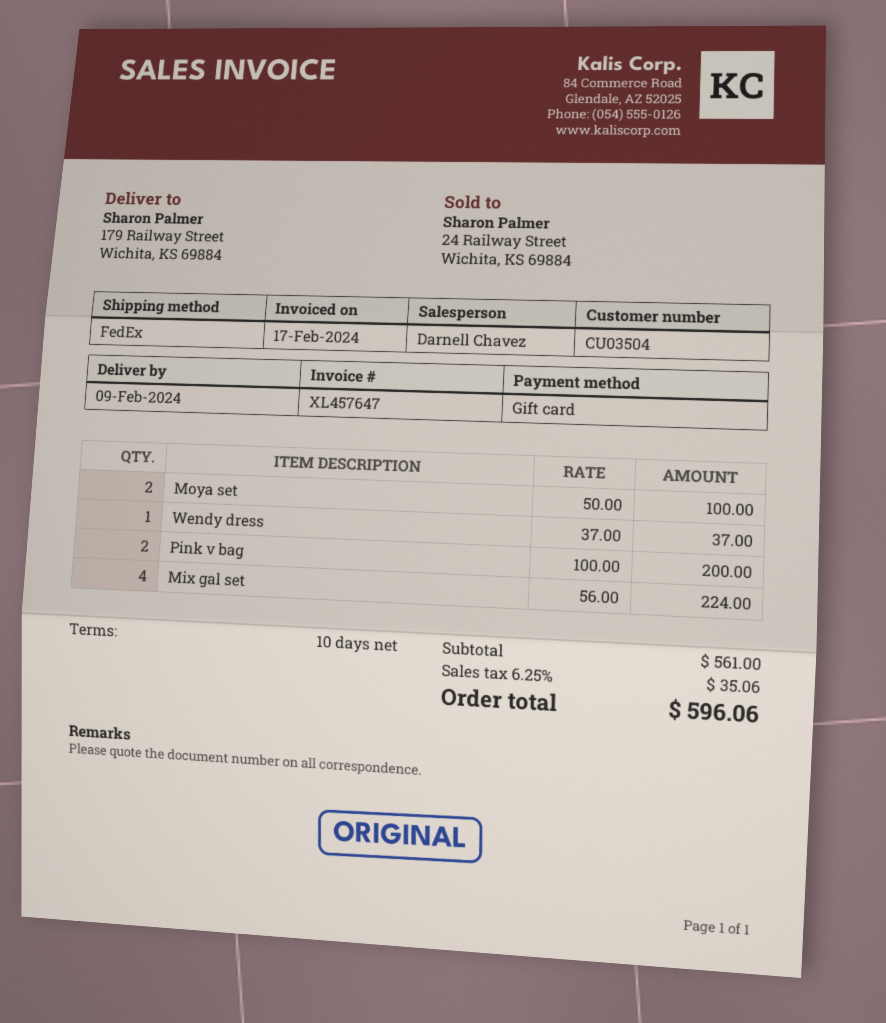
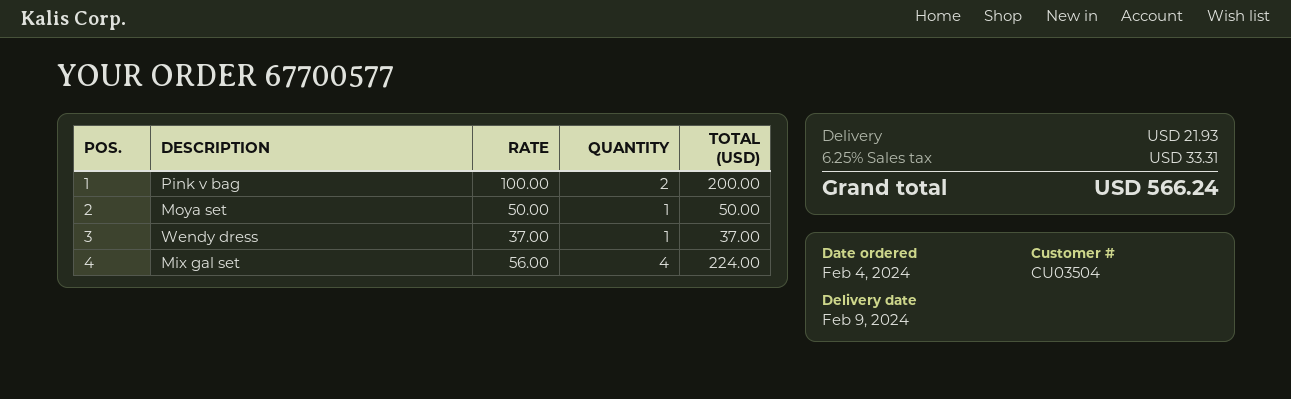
Moya set: 2 x 50.00 = 100.00 -> 1 x 50.00 = 50.00
shipping: none -> 21.93
tax: 6.25% = 35.06 -> 6.25% = 33.31
total: 596.06 -> 566.24

